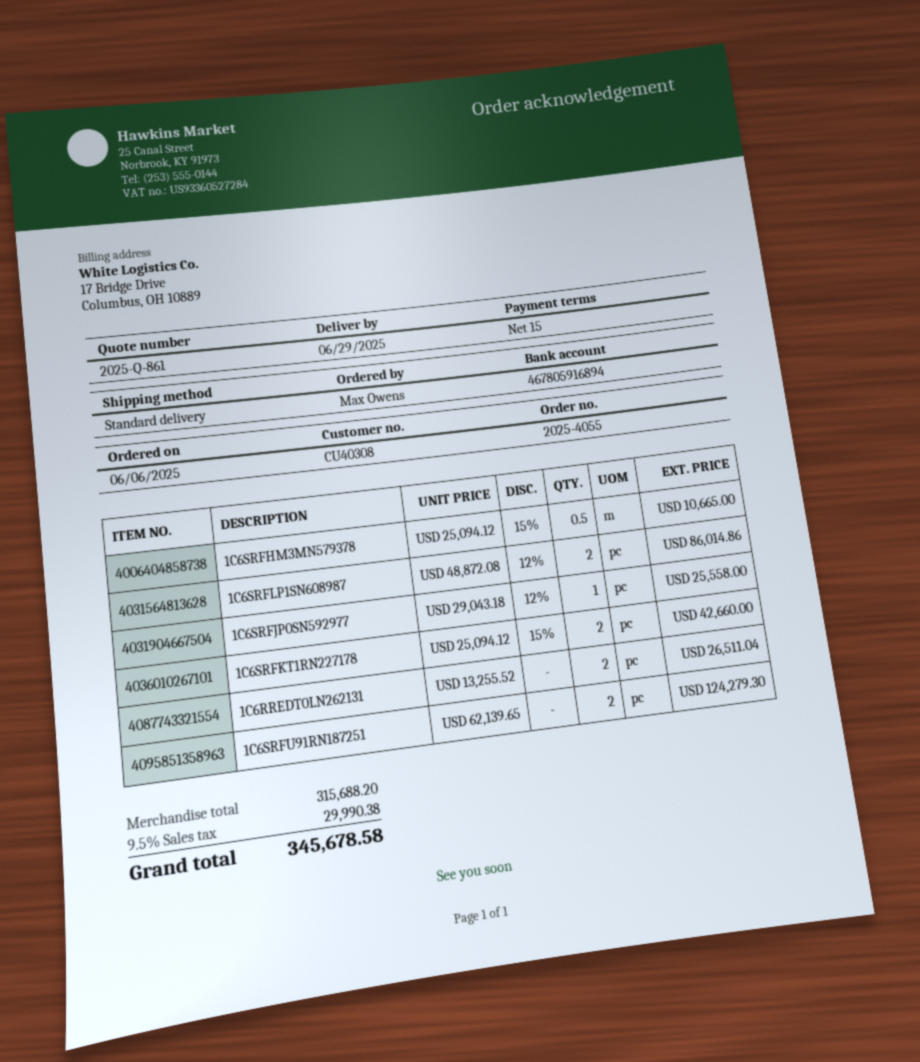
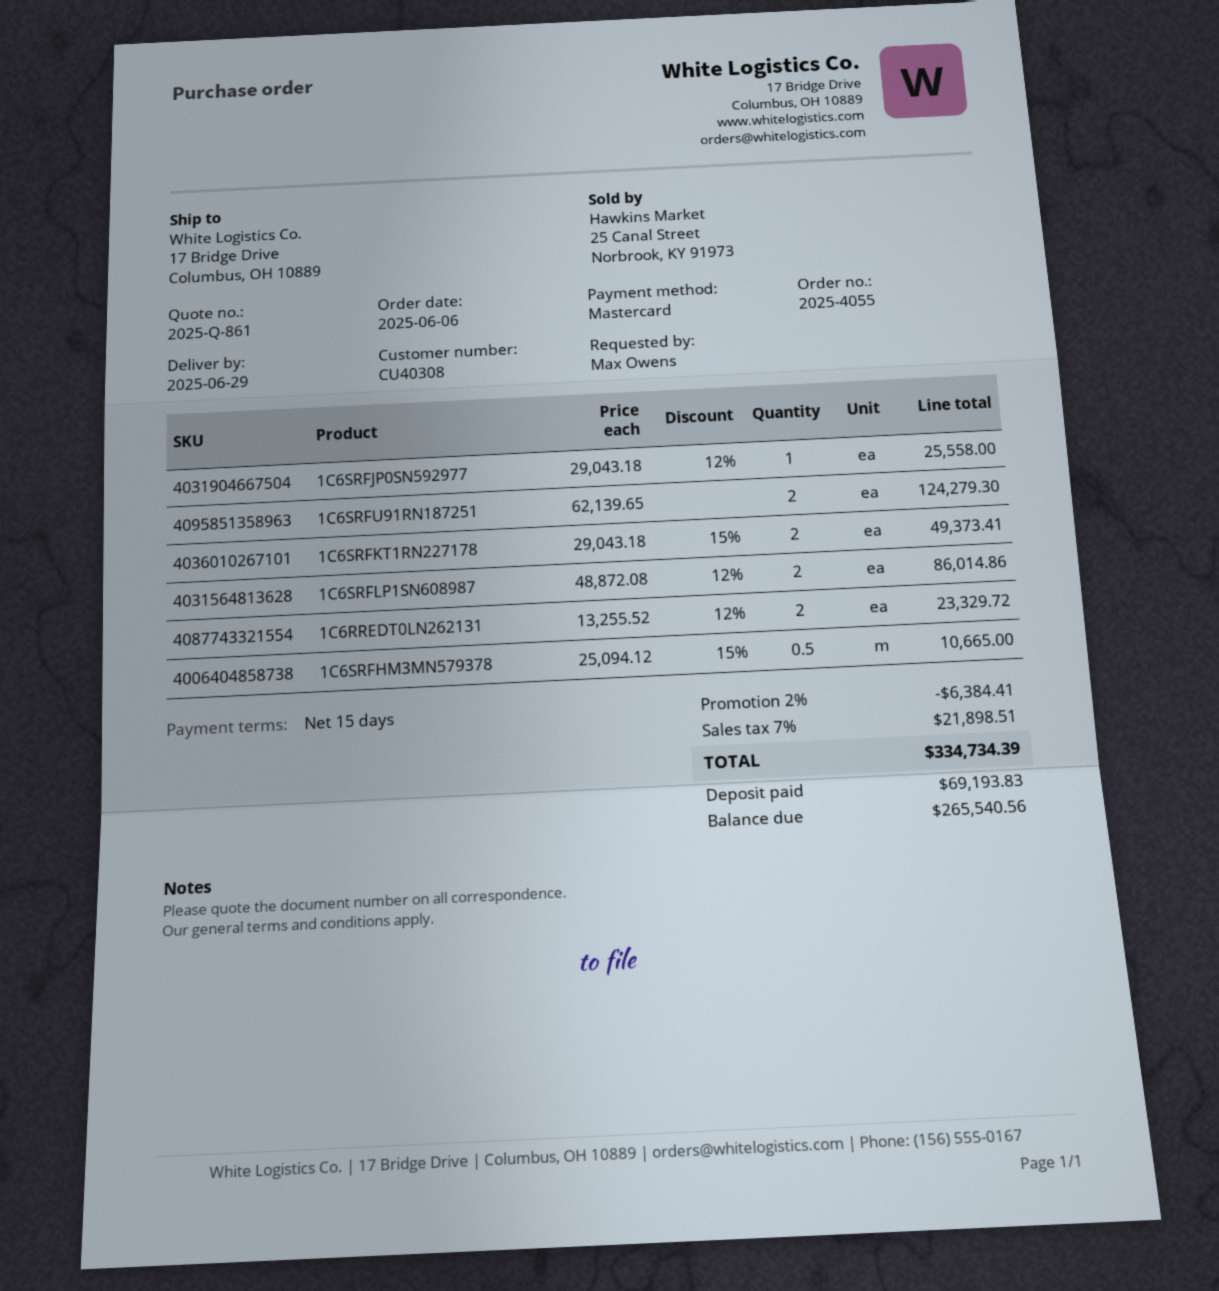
1C6SRFKT1RN227178: 2 x 25094.12 - 15% = 42660.00 -> 2 x 29043.18 - 15% = 49373.41
1C6RREDT0LN262131: 2 x 13255.52 = 26511.04 -> 2 x 13255.52 - 12% = 23329.72
discount: none -> 2% = 6384.41
tax: 9.5% = 29990.38 -> 7% = 21898.51
total: 345678.58 -> 334734.39

